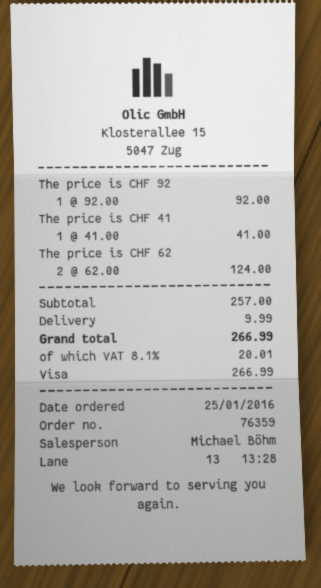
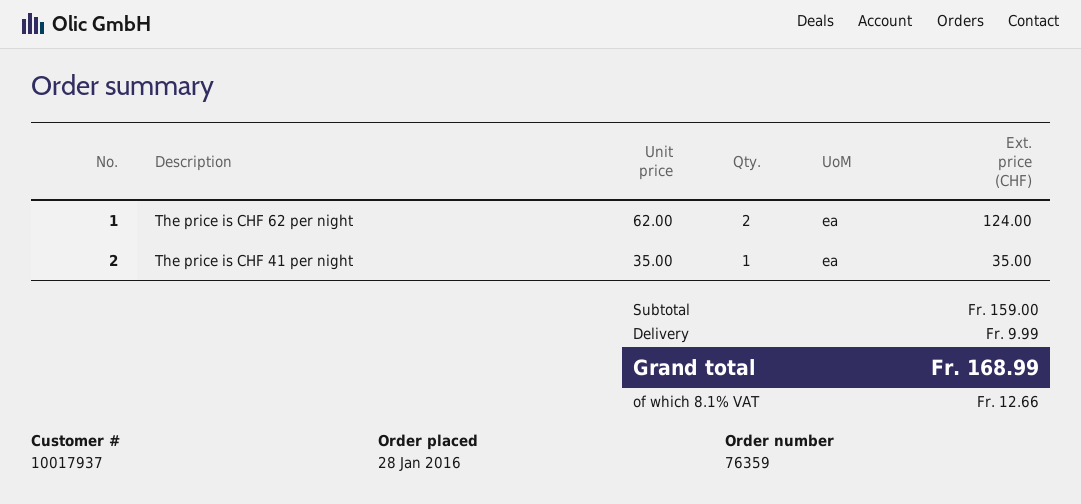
order date: 2016-01-25 -> 2016-01-28
The price is CHF 92: 1 x 92.00 = 92.00 -> none
The price is CHF 41: 1 x 41.00 = 41.00 -> 1 x 35.00 = 35.00
subtotal: 257.00 -> 159.00
tax: 8.1% = 20.01 -> 8.1% = 12.66
total: 266.99 -> 168.99

